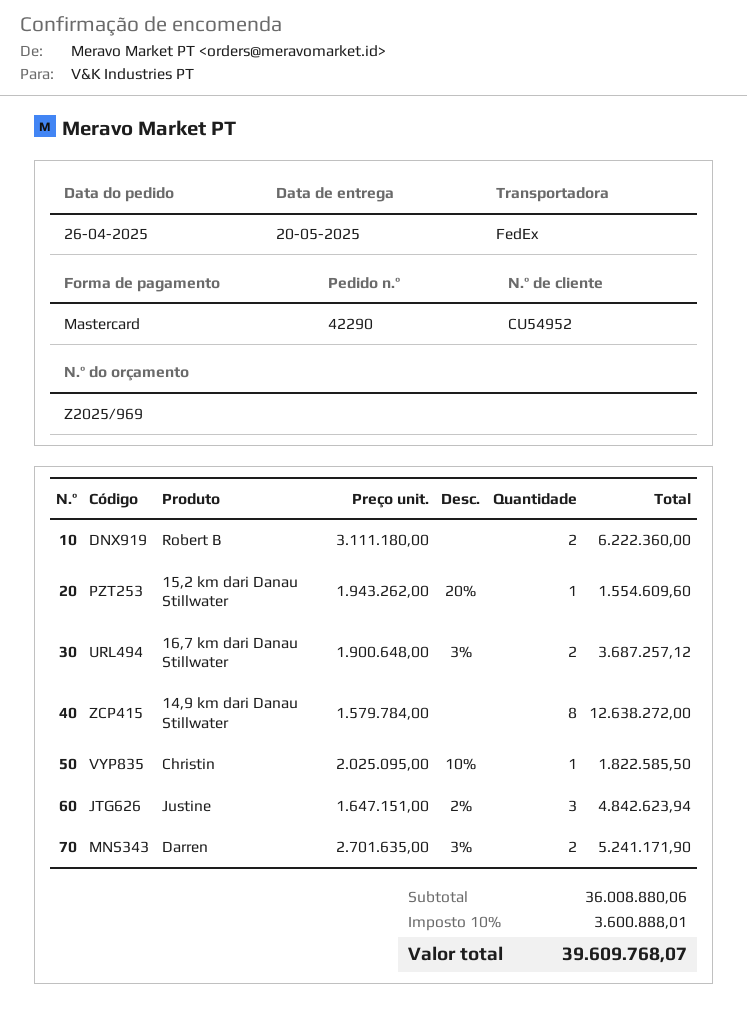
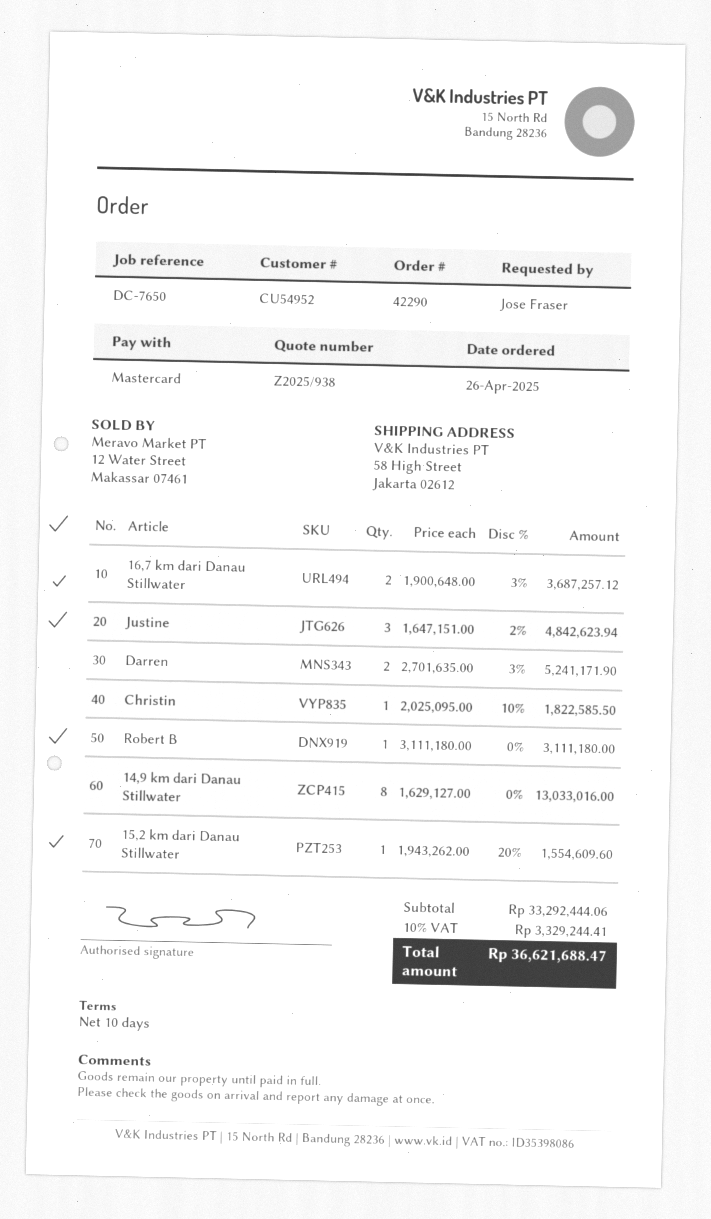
quote number: Z2025/969 -> Z2025/938
Robert B: 2 x 3111180.00 = 6222360.00 -> 1 x 3111180.00 = 3111180.00
14,9 km dari Danau Stillwater: 8 x 1579784.00 = 12638272.00 -> 8 x 1629127.00 = 13033016.00
subtotal: 36008880.06 -> 33292444.06
tax: 10% = 3600888.01 -> 10% = 3329244.41
total: 39609768.07 -> 36621688.47

